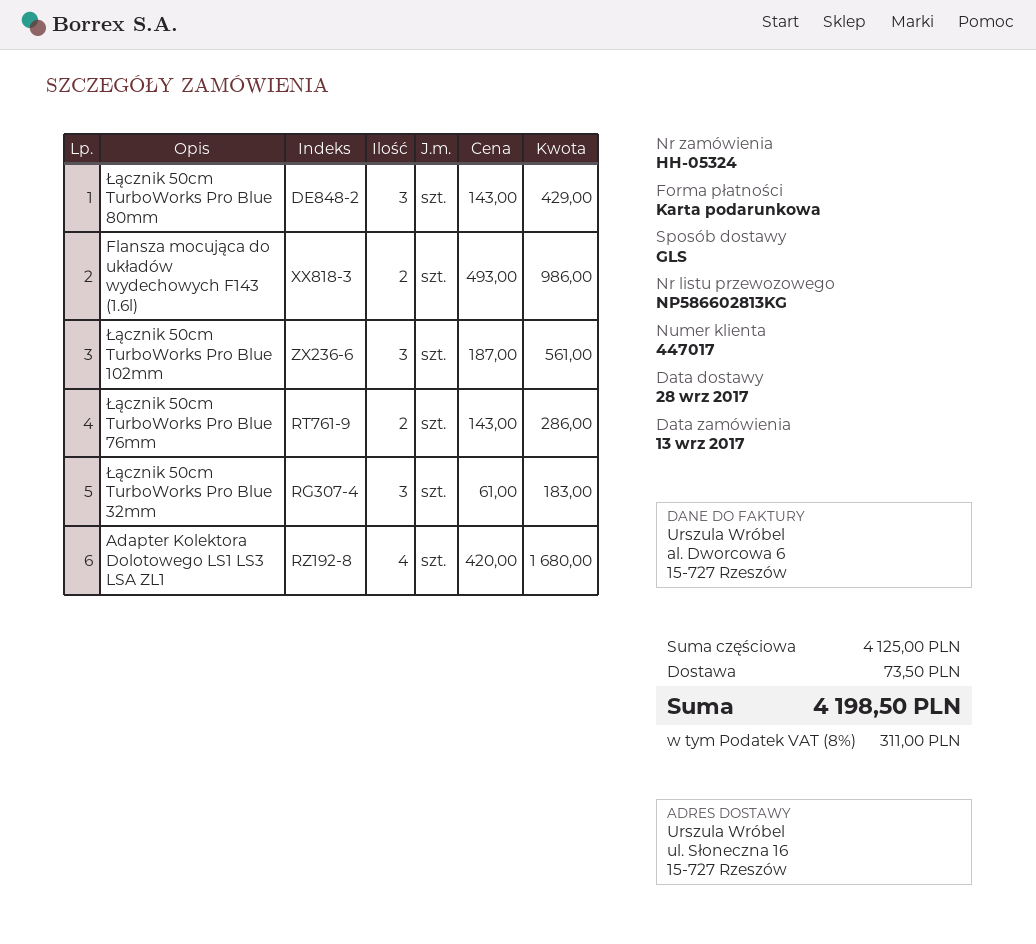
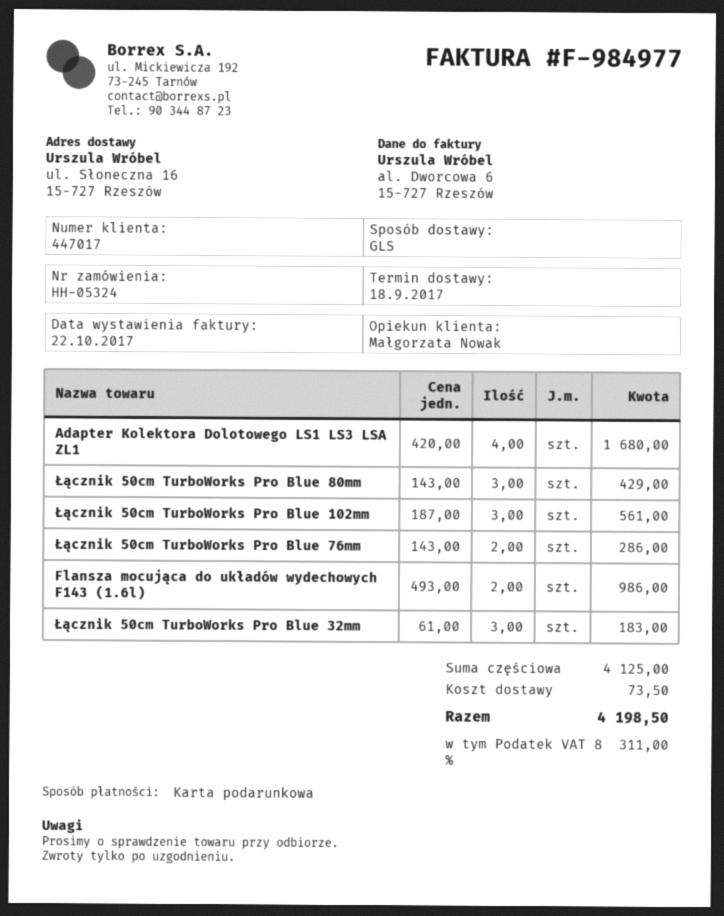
delivery date: 2017-09-28 -> 2017-09-18

